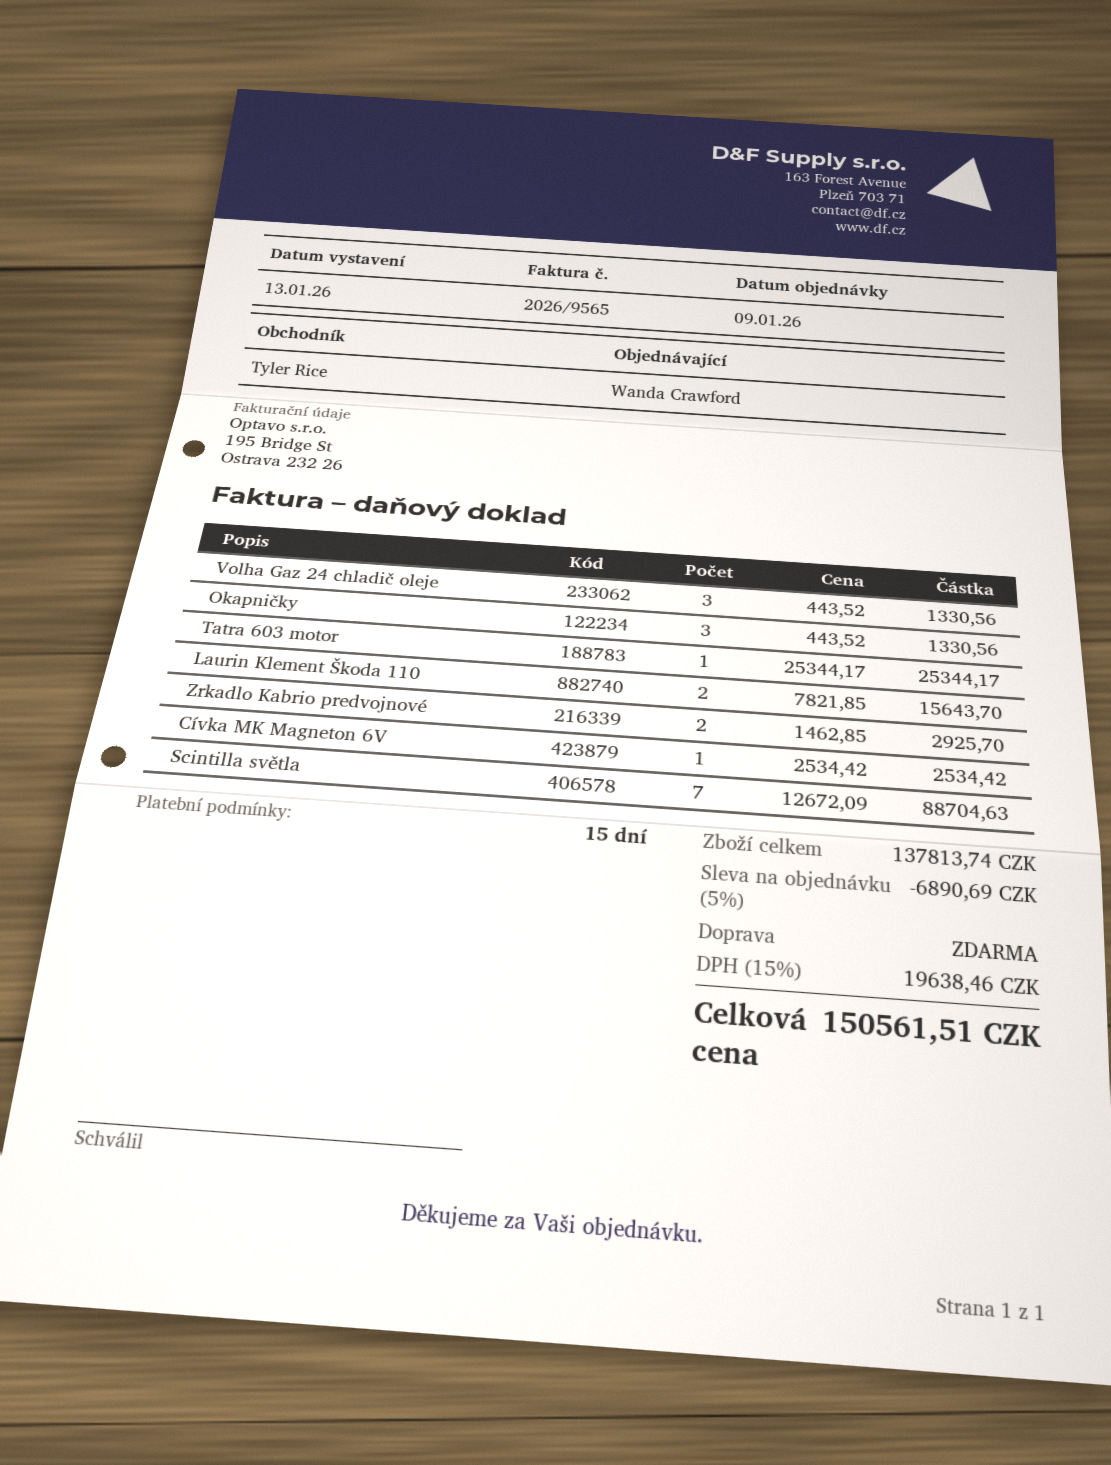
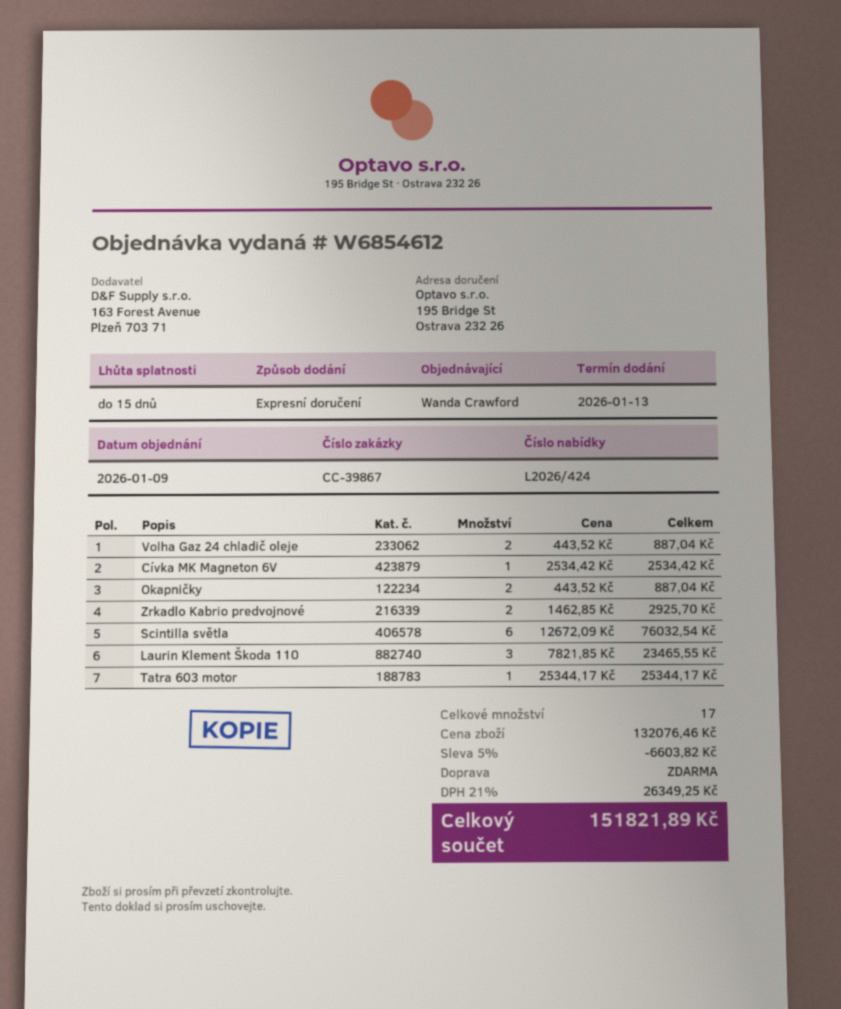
Volha Gaz 24 chladič oleje: 3 x 443.52 = 1330.56 -> 2 x 443.52 = 887.04
Okapničky: 3 x 443.52 = 1330.56 -> 2 x 443.52 = 887.04
Laurin Klement Škoda 110: 2 x 7821.85 = 15643.70 -> 3 x 7821.85 = 23465.55
Scintilla světla: 7 x 12672.09 = 88704.63 -> 6 x 12672.09 = 76032.54
subtotal: 137813.74 -> 132076.46
discount: 5% = 6890.69 -> 5% = 6603.82
tax: 15% = 19638.46 -> 21% = 26349.25
total: 150561.51 -> 151821.89

